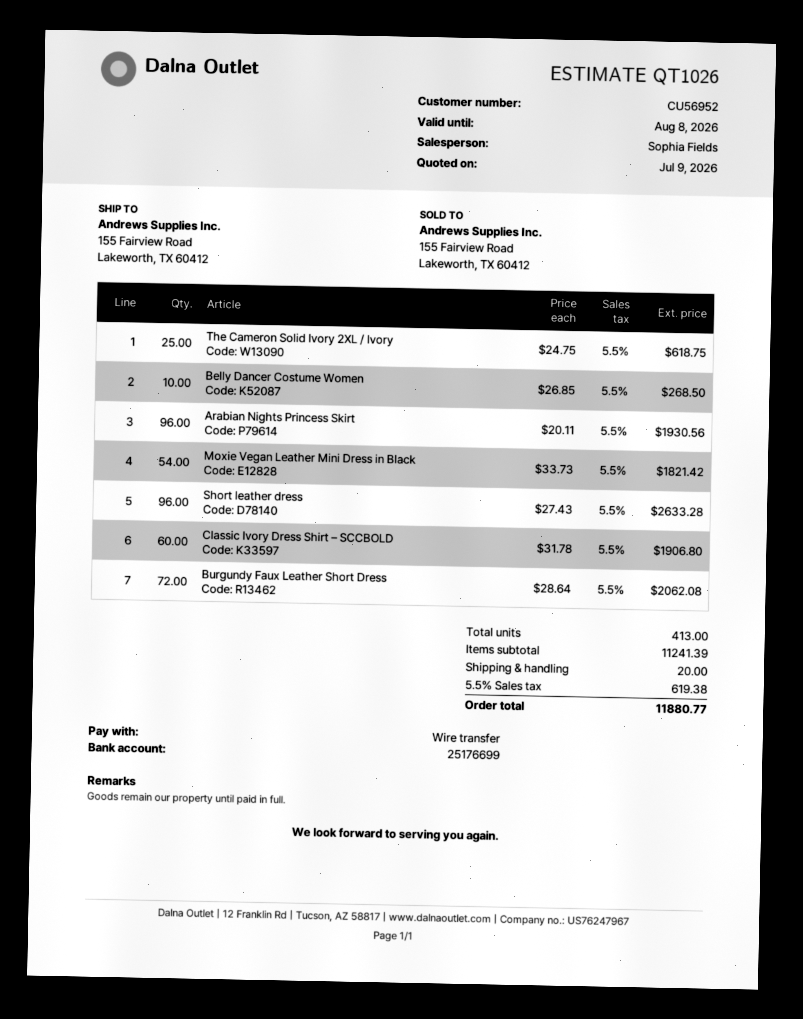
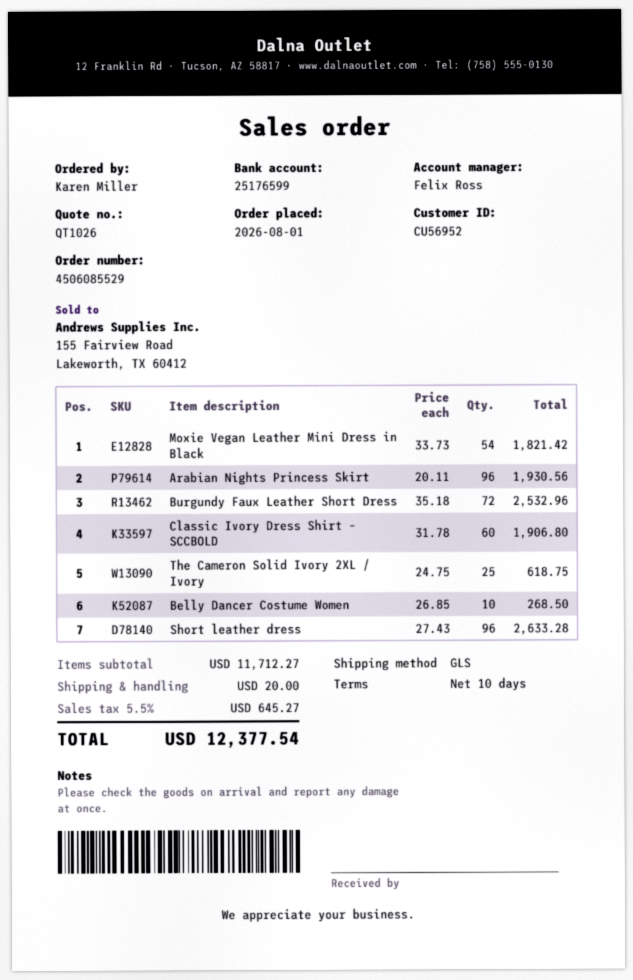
sales rep: Sophia Fields -> Felix Ross
bank account: 25176699 -> 25176599
Burgundy Faux Leather Short Dress: 72 x 28.64 = 2062.08 -> 72 x 35.18 = 2532.96
subtotal: 11241.39 -> 11712.27
tax: 5.5% = 619.38 -> 5.5% = 645.27
total: 11880.77 -> 12377.54

